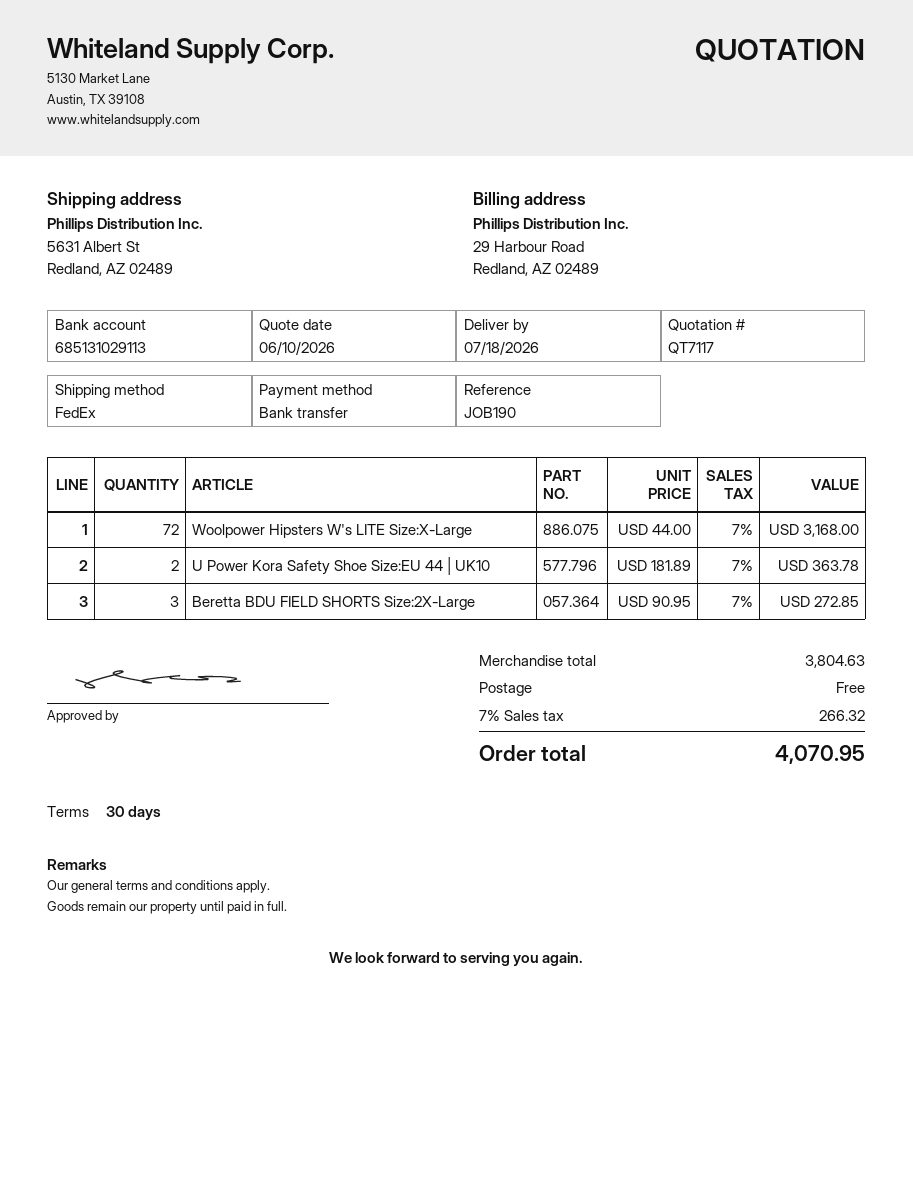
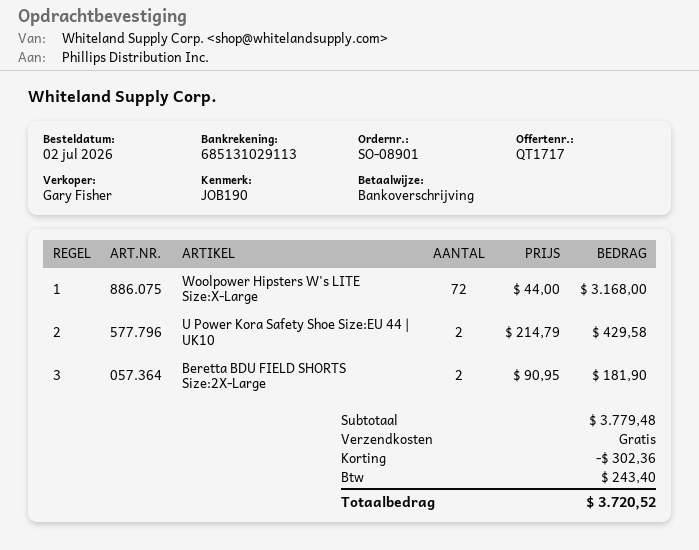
quote number: QT7117 -> QT1717
U Power Kora Safety Shoe Size:EU 44 | UK10: 2 x 181.89 = 363.78 -> 2 x 214.79 = 429.58
Beretta BDU FIELD SHORTS Size:2X-Large: 3 x 90.95 = 272.85 -> 2 x 90.95 = 181.90
subtotal: 3804.63 -> 3779.48
discount: none -> 302.36
tax: 266.32 -> 243.40
total: 4070.95 -> 3720.52

